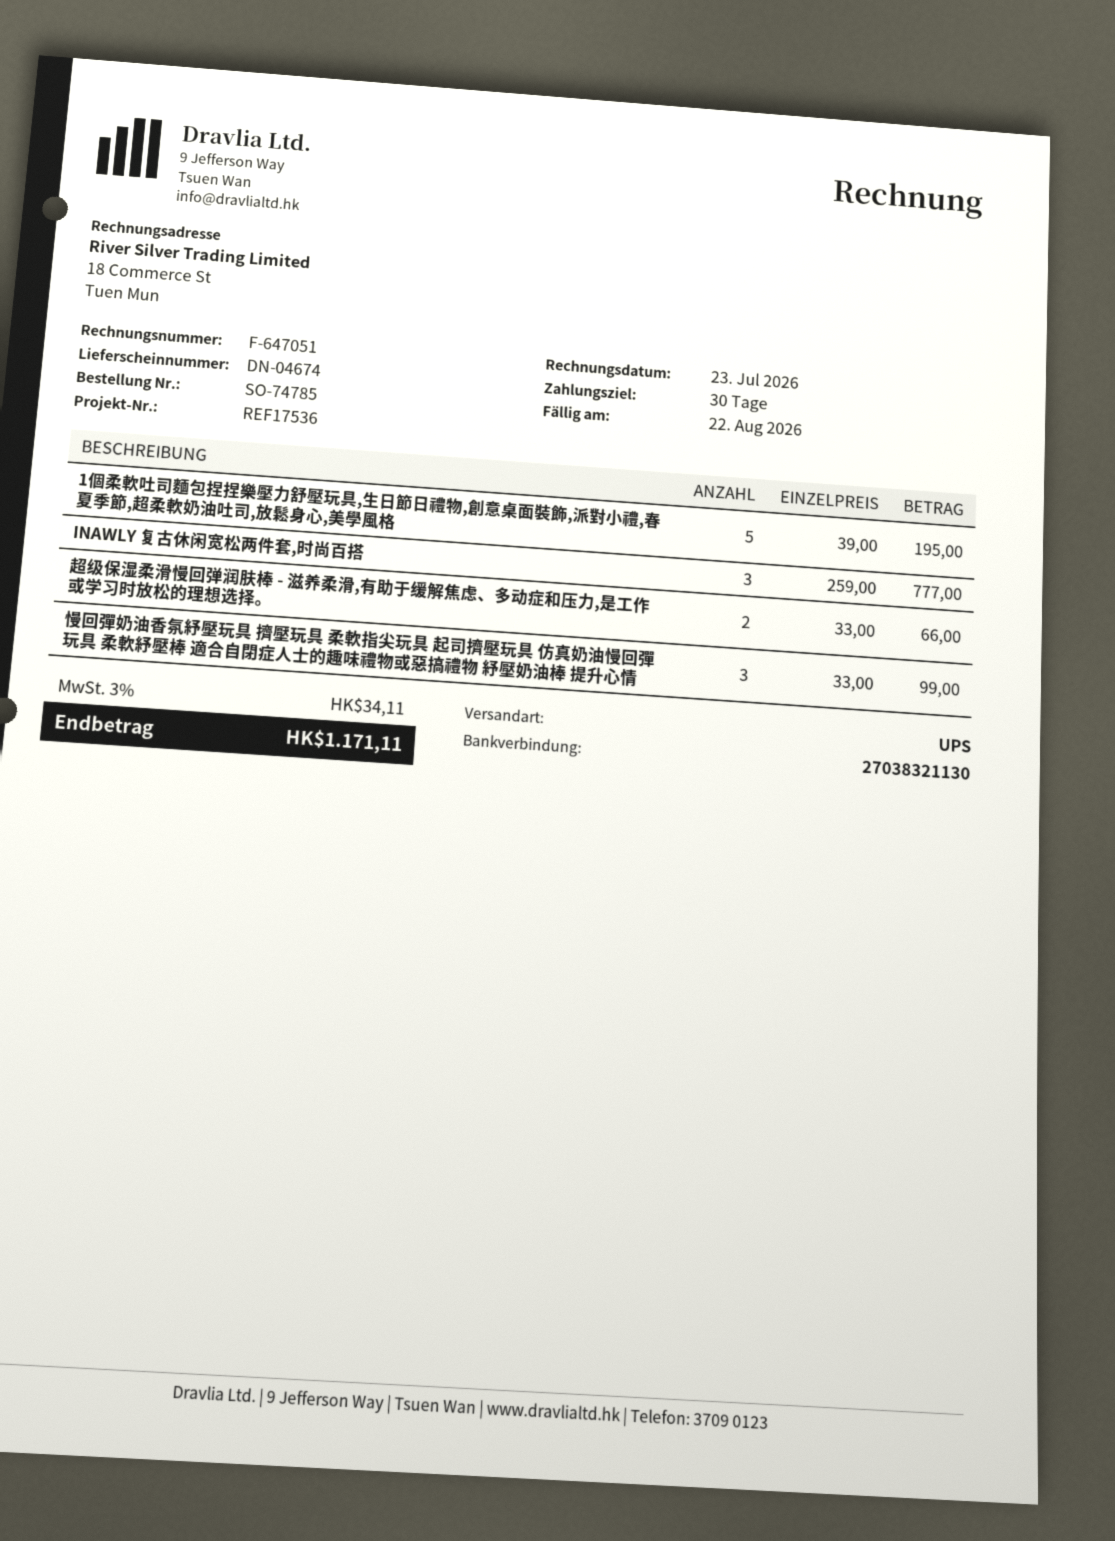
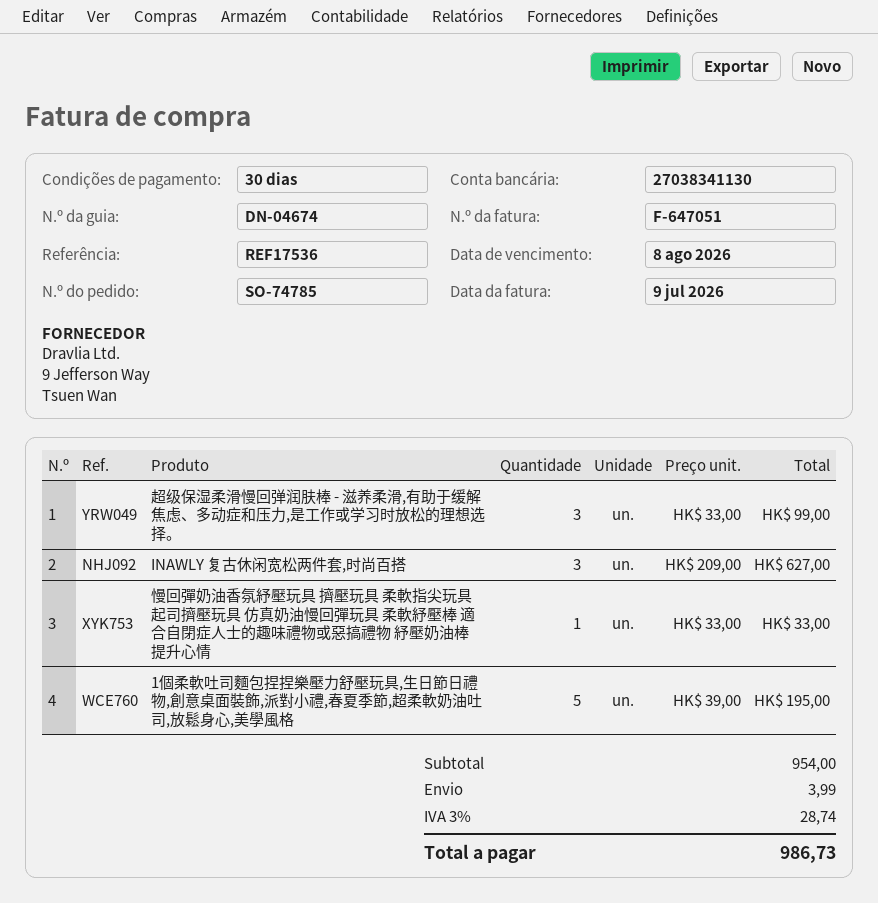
invoice date: 2026-07-23 -> 2026-07-09
due date: 2026-08-22 -> 2026-08-08
bank account: 27038321130 -> 27038341130
INAWLY 复古休闲宽松两件套,时尚百搭: 3 x 259.00 = 777.00 -> 3 x 209.00 = 627.00
超级保湿柔滑慢回弹润肤棒 - 滋养柔滑,有助于缓解焦虑、多动症和压力,是工作或学习时放松的理想选择。: 2 x 33.00 = 66.00 -> 3 x 33.00 = 99.00
慢回彈奶油香氛紓壓玩具 擠壓玩具 柔軟指尖玩具 起司擠壓玩具 仿真奶油慢回彈玩具 柔軟紓壓棒 適合自閉症人士的趣味禮物或惡搞禮物 紓壓奶油棒 提升心情: 3 x 33.00 = 99.00 -> 1 x 33.00 = 33.00
shipping: none -> 3.99
tax: 3% = 34.11 -> 3% = 28.74
total: 1171.11 -> 986.73

